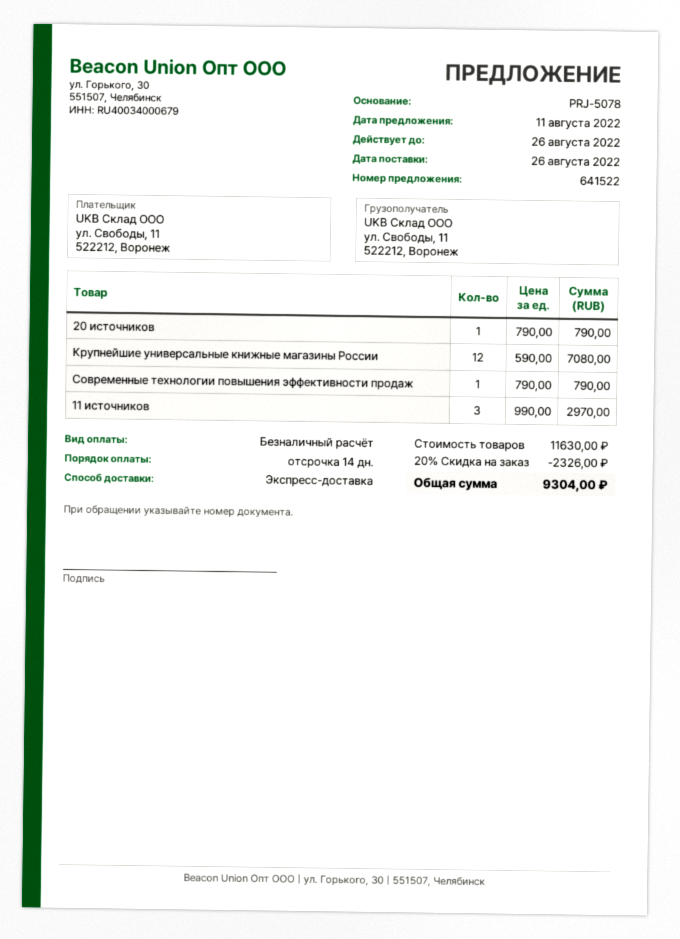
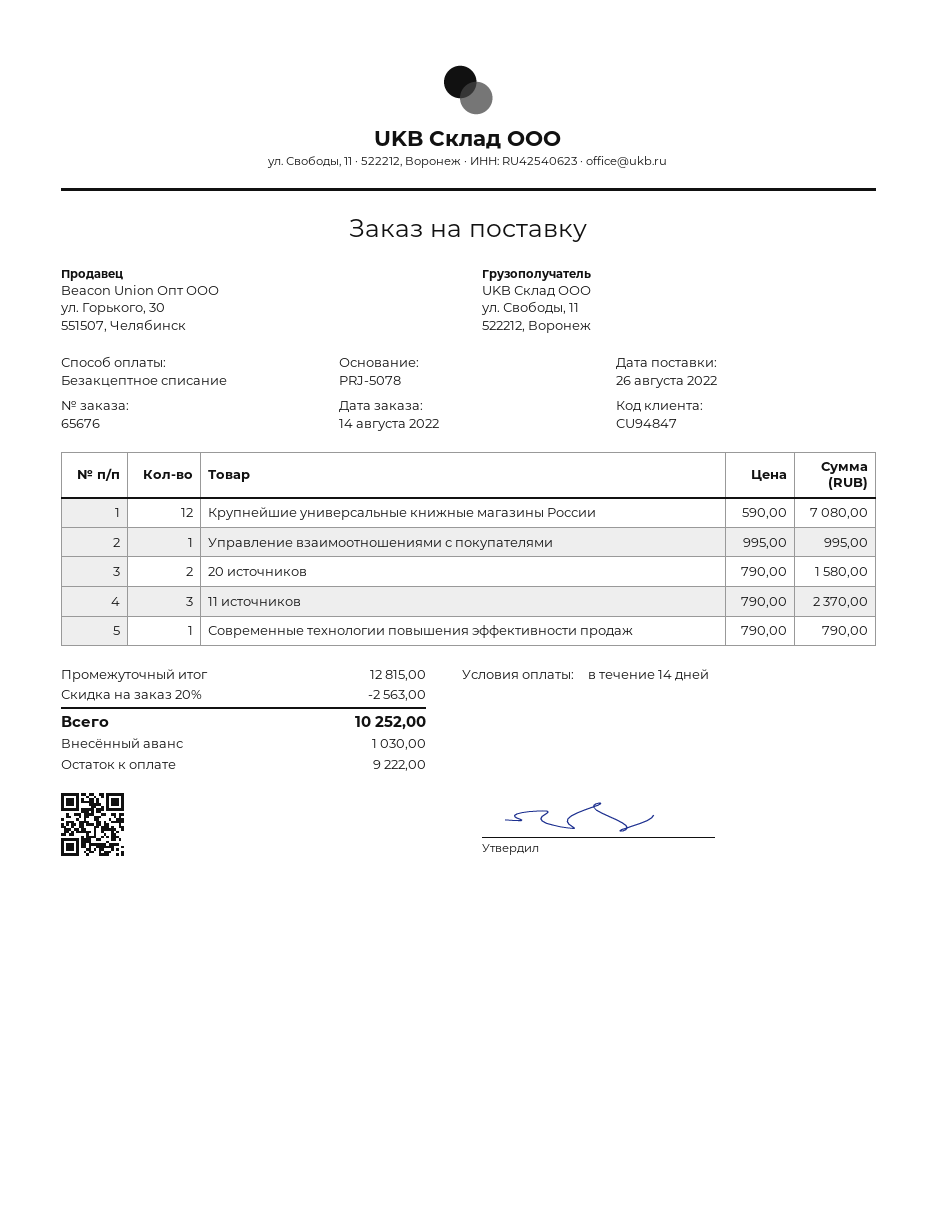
payment method: bank transfer -> direct debit
20 источников: 1 x 790.00 = 790.00 -> 2 x 790.00 = 1580.00
11 источников: 3 x 990.00 = 2970.00 -> 3 x 790.00 = 2370.00
Управление взаимоотношениями с покупателями: none -> 1 x 995.00 = 995.00
subtotal: 11630.00 -> 12815.00
discount: 20% = 2326.00 -> 20% = 2563.00
total: 9304.00 -> 10252.00

